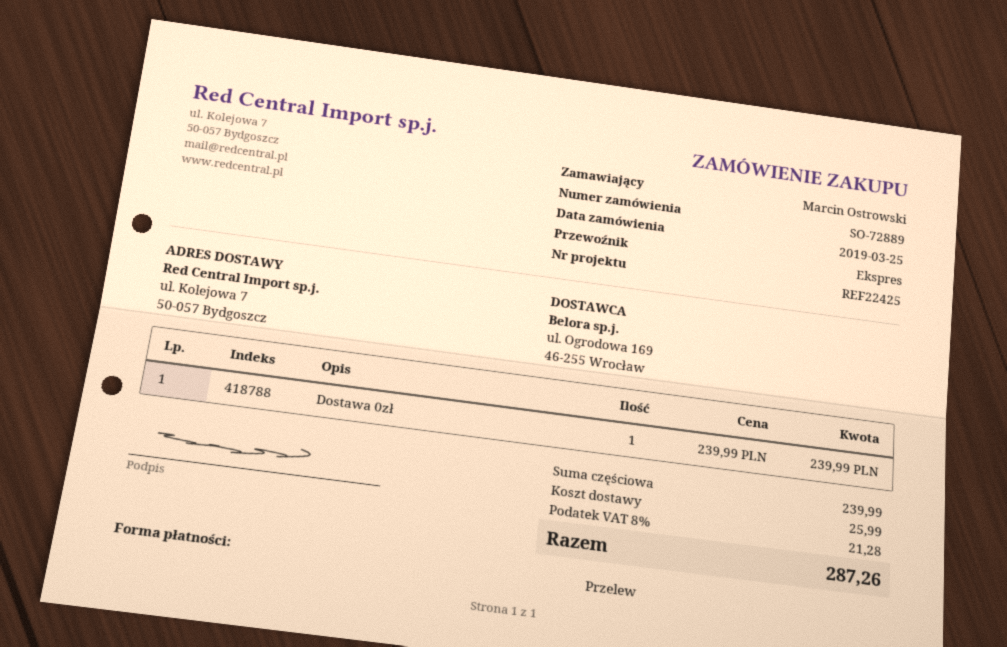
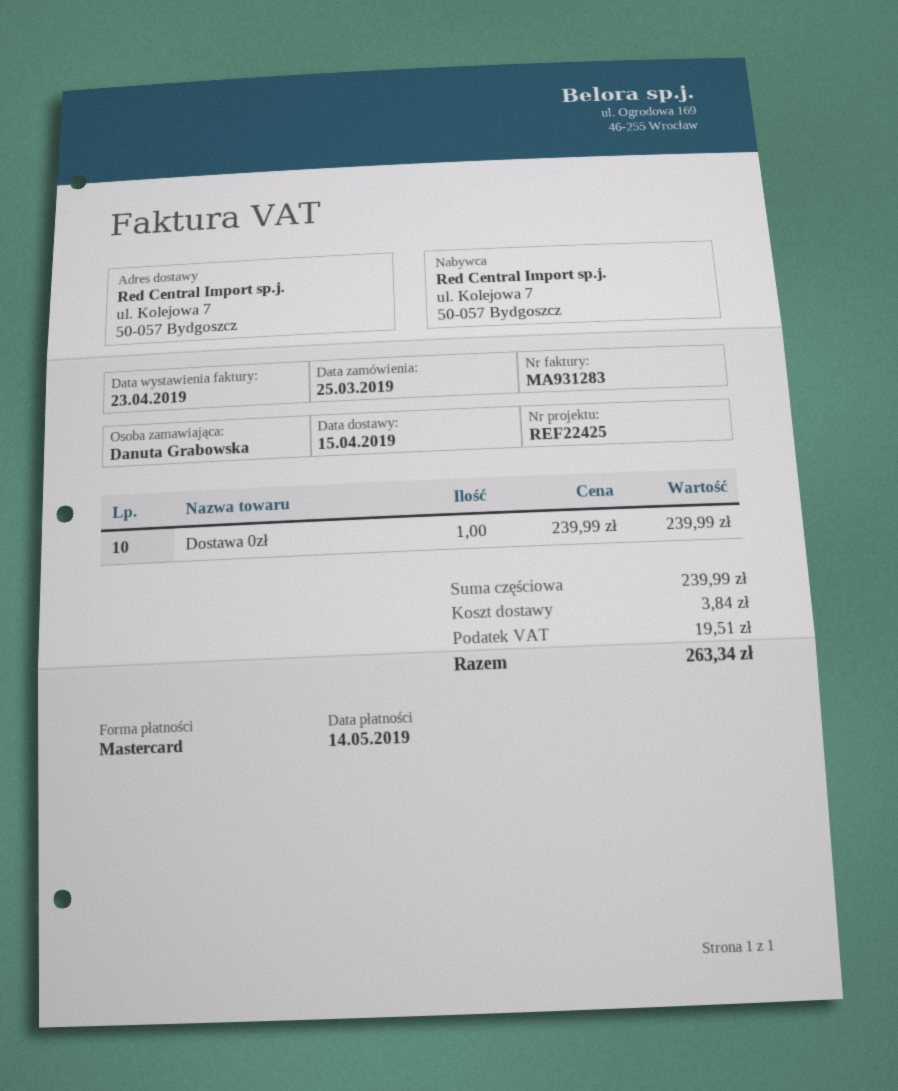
ordered by: Marcin Ostrowski -> Danuta Grabowska
payment method: bank transfer -> Mastercard
shipping: 25.99 -> 3.84
tax: 21.28 -> 19.51
total: 287.26 -> 263.34

